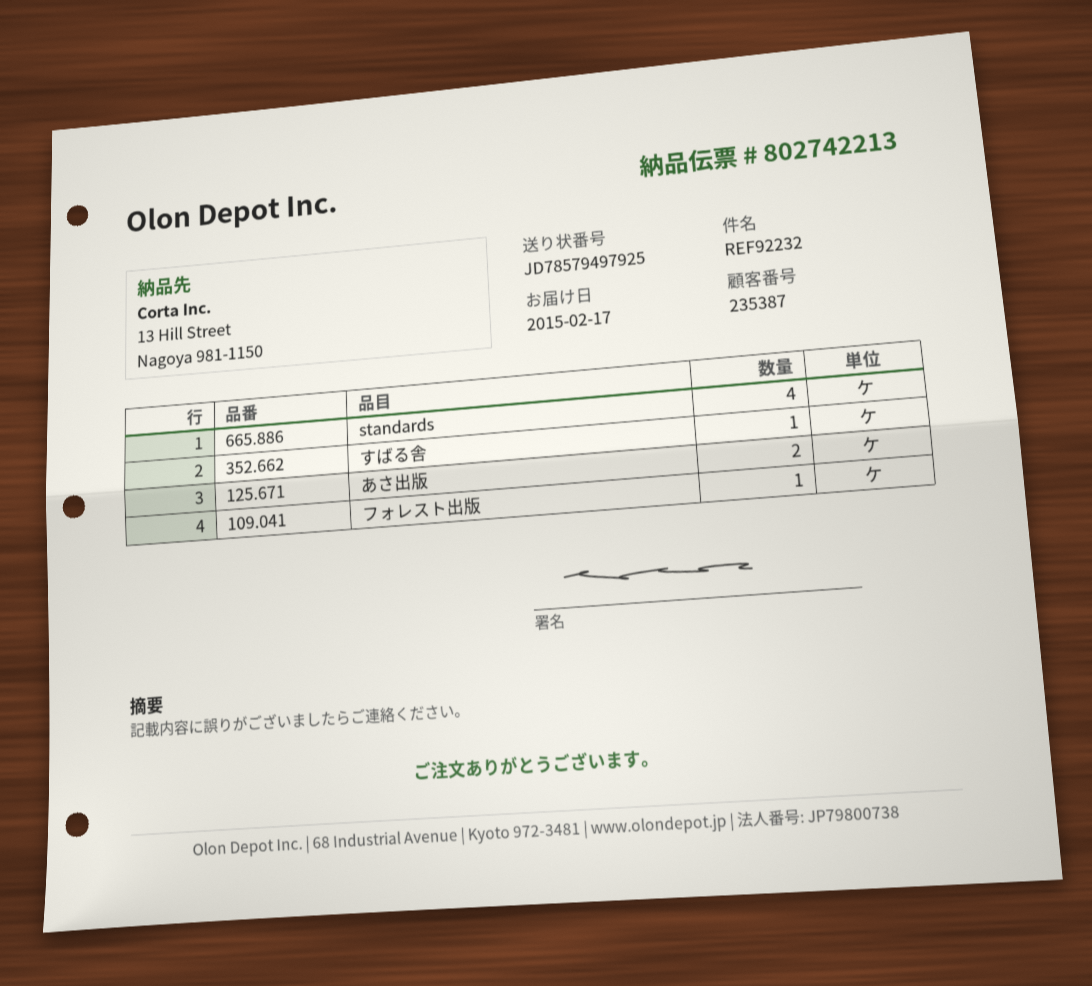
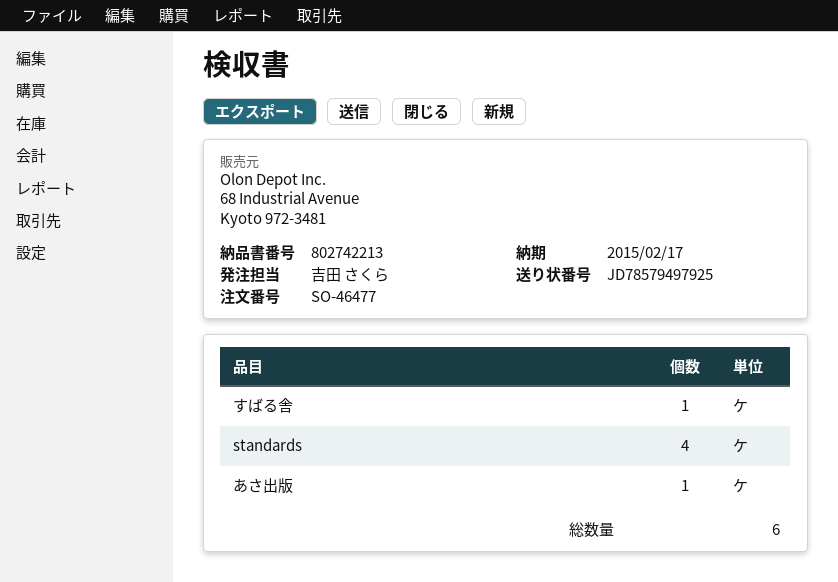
あさ出版: 2 -> 1
フォレスト出版: 1 -> none

